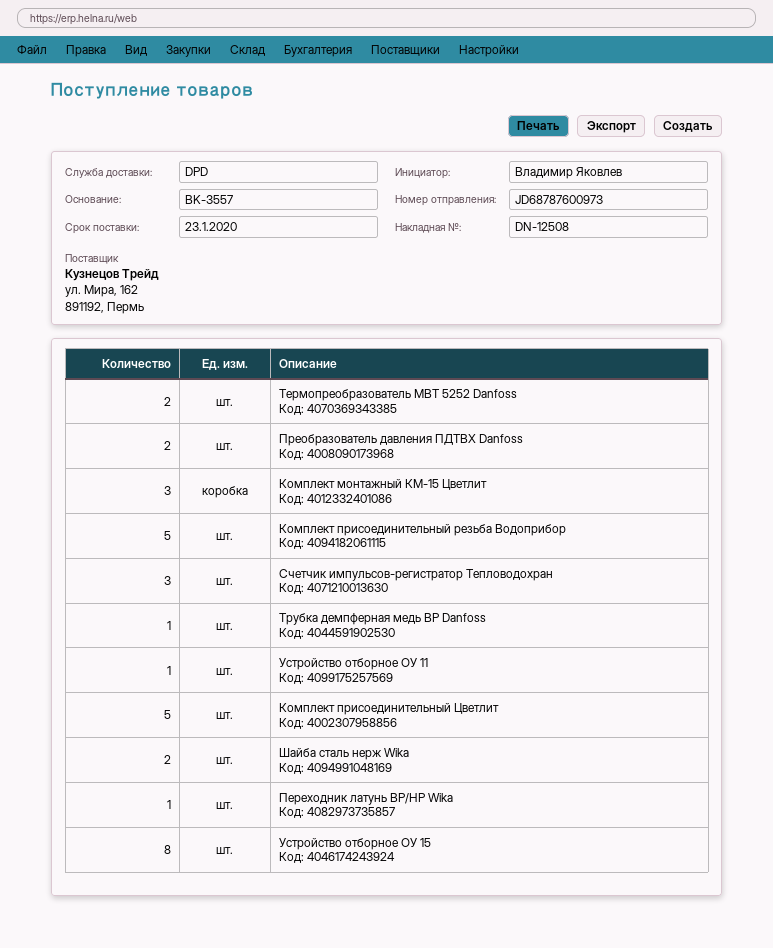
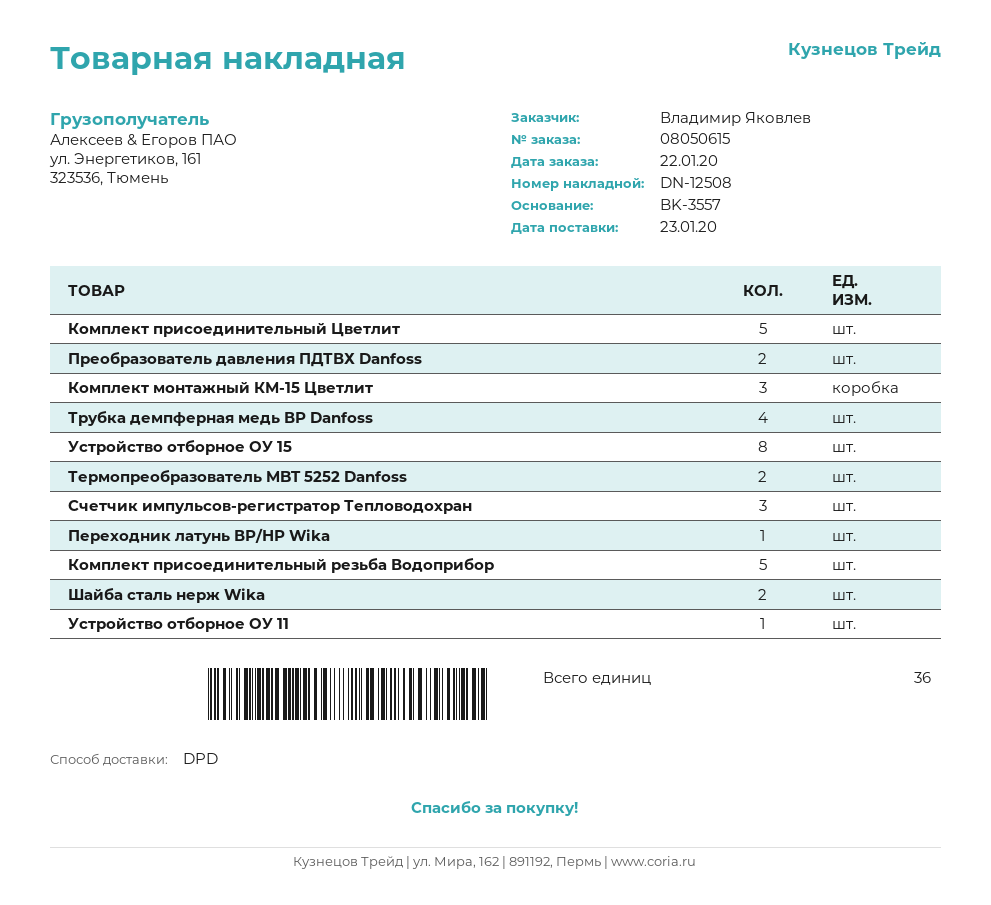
Трубка демпферная медь ВР Danfoss: 1 -> 4

